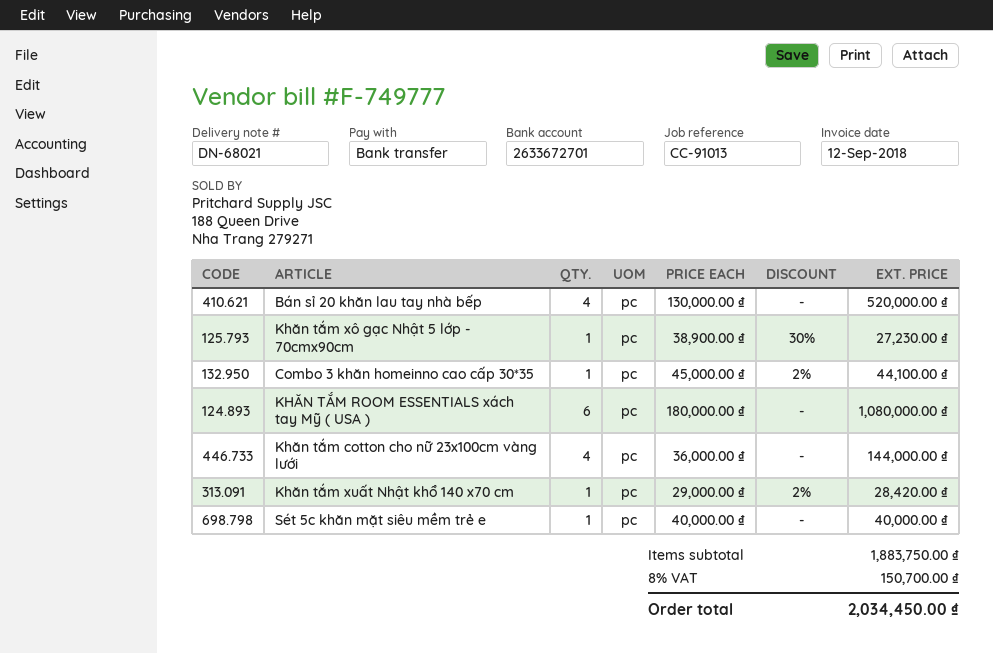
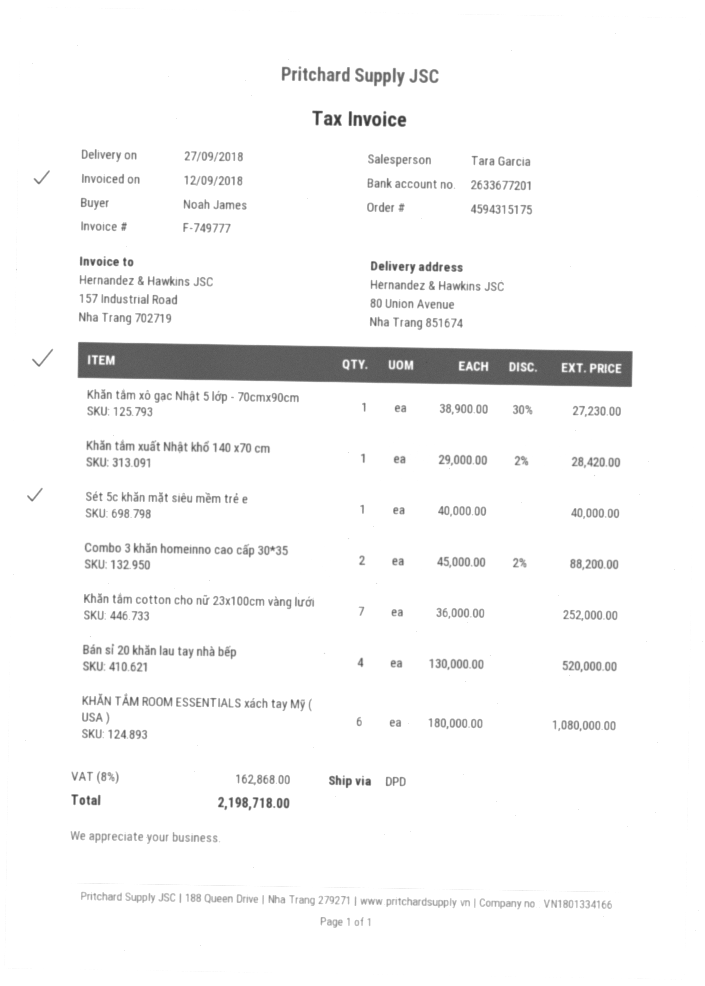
bank account: 2633672701 -> 2633677201
Combo 3 khăn homeinno cao cấp 30*35: 1 x 45000.00 - 2% = 44100.00 -> 2 x 45000.00 - 2% = 88200.00
Khăn tắm cotton cho nữ 23x100cm vàng lưới: 4 x 36000.00 = 144000.00 -> 7 x 36000.00 = 252000.00
tax: 8% = 150700.00 -> 8% = 162868.00
total: 2034450.00 -> 2198718.00

